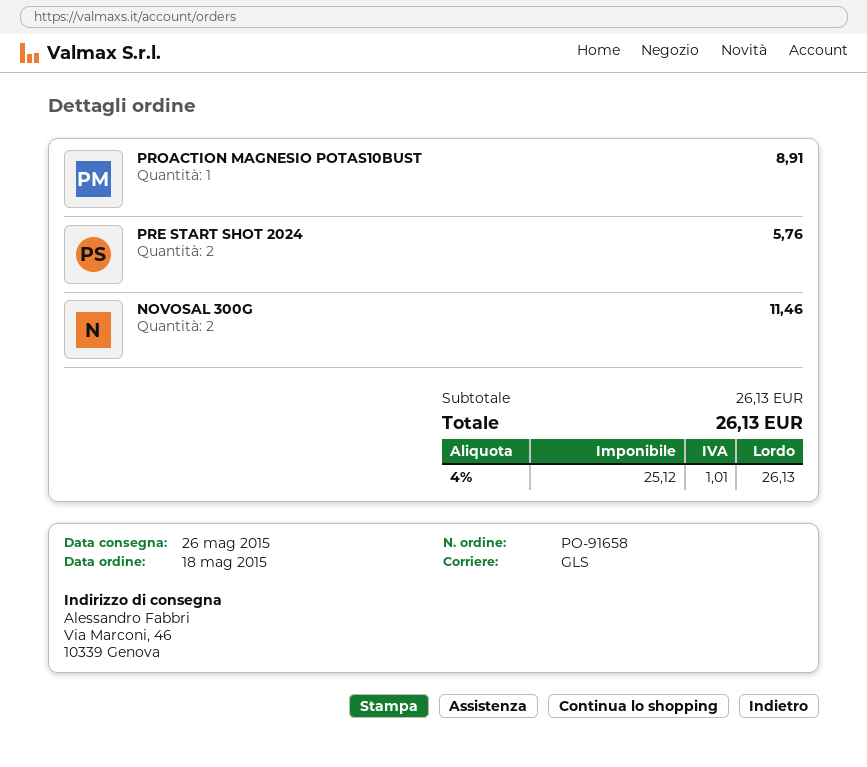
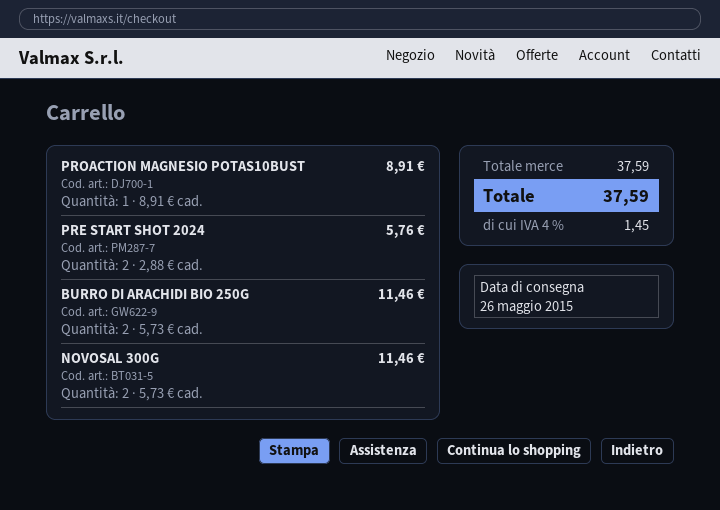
BURRO DI ARACHIDI BIO 250G: none -> 2 for 11.46
subtotal: 26.13 -> 37.59
tax: 4% = 1.01 -> 4% = 1.45
total: 26.13 -> 37.59

